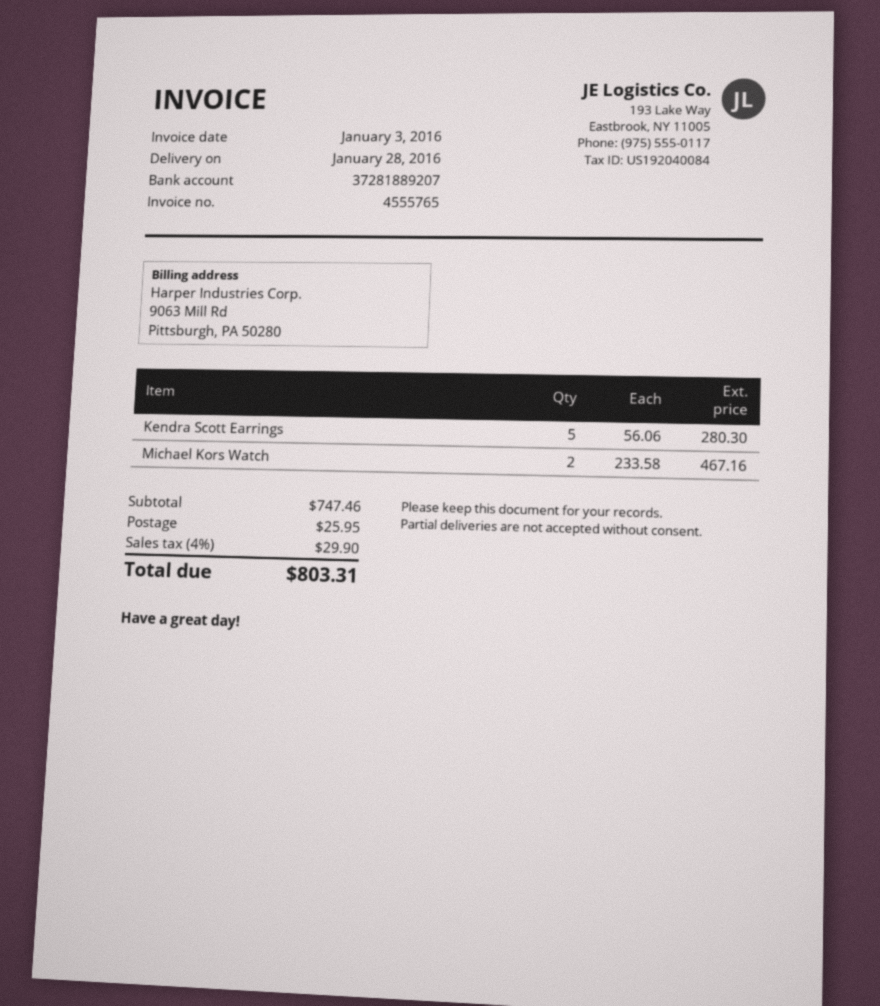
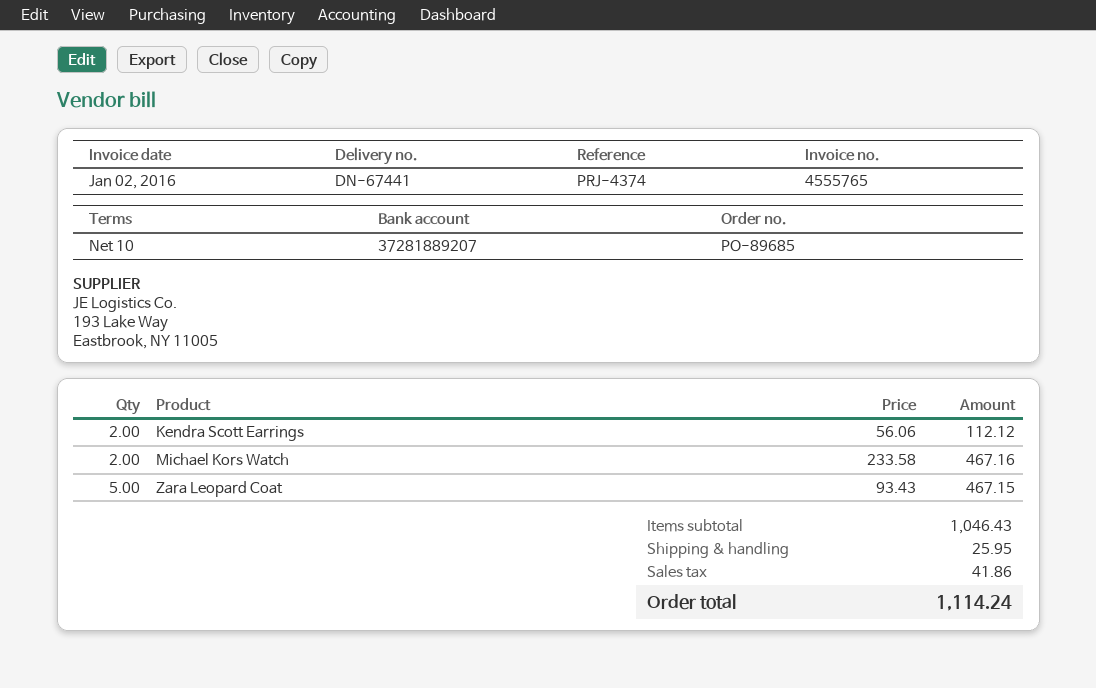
invoice date: 2016-01-03 -> 2016-01-02
Kendra Scott Earrings: 5 x 56.06 = 280.30 -> 2 x 56.06 = 112.12
Zara Leopard Coat: none -> 5 x 93.43 = 467.15
subtotal: 747.46 -> 1046.43
tax: 29.90 -> 41.86
total: 803.31 -> 1114.24

